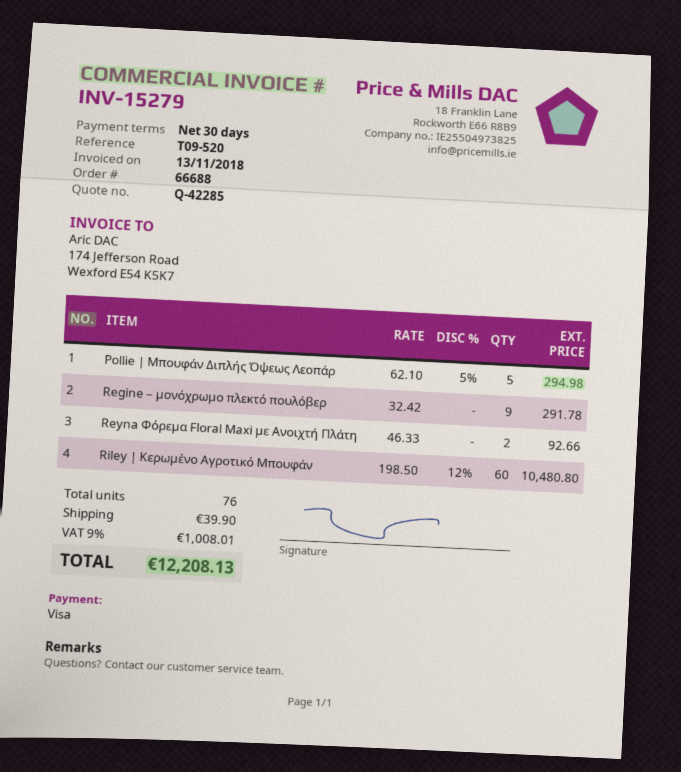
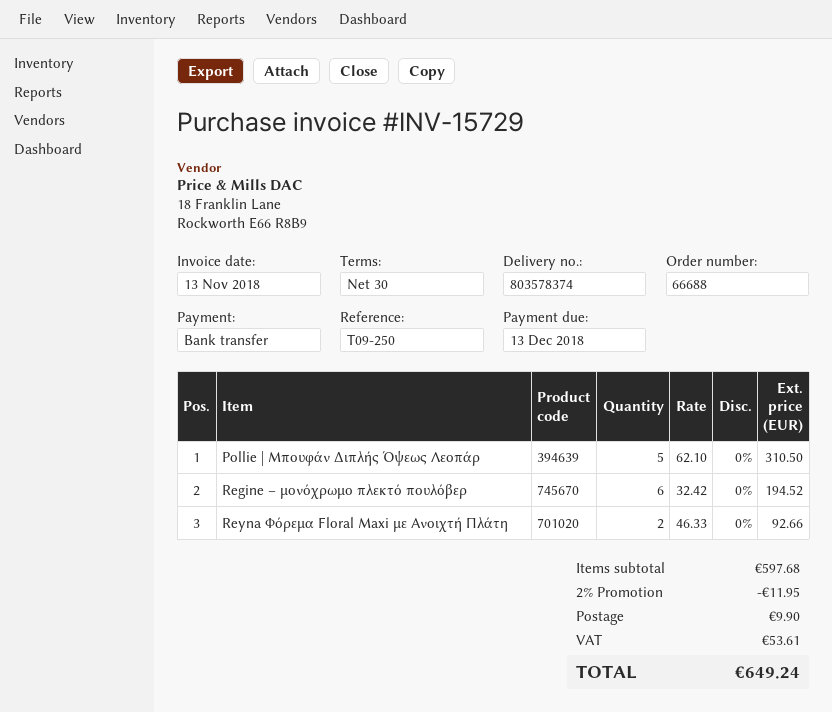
invoice number: INV-15279 -> INV-15729
reference: T09-520 -> T09-250
payment method: Visa -> bank transfer
Pollie | Μπουφάν Διπλής Όψεως Λεοπάρ: 5 x 62.10 - 5% = 294.98 -> 5 x 62.10 = 310.50
Regine – μονόχρωμο πλεκτό πουλόβερ: 9 x 32.42 = 291.78 -> 6 x 32.42 = 194.52
Riley | Κερωμένο Αγροτικό Μπουφάν: 60 x 198.50 - 12% = 10480.80 -> none
discount: none -> 2% = 11.95
shipping: 39.90 -> 9.90
tax: 1008.01 -> 53.61
total: 12208.13 -> 649.24

